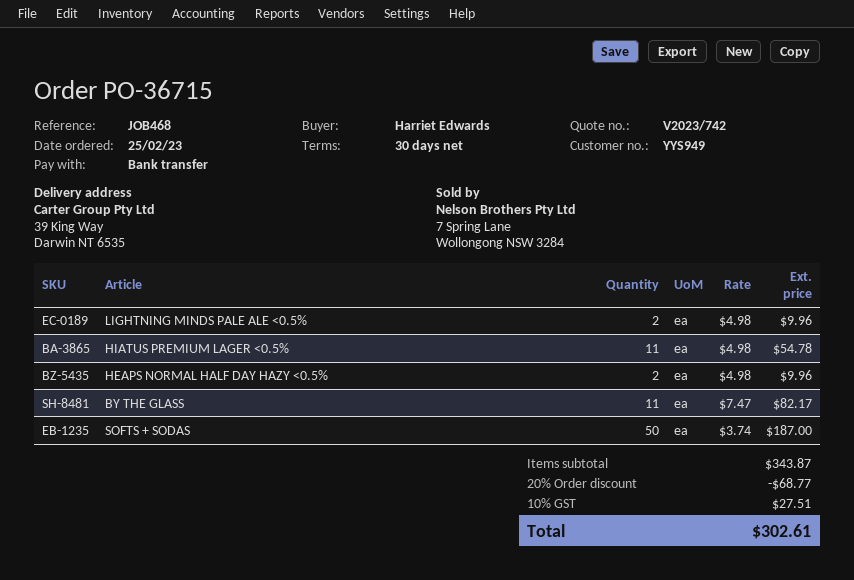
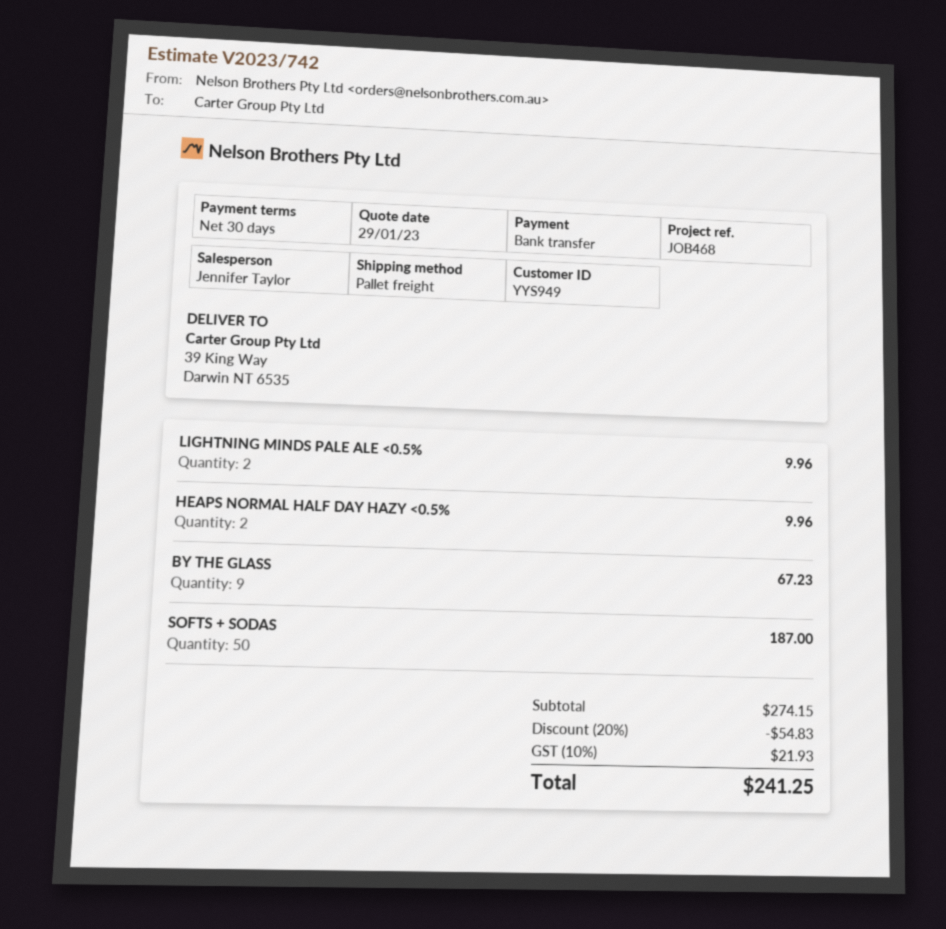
HIATUS PREMIUM LAGER <0.5%: 11 for 54.78 -> none
BY THE GLASS: 11 for 82.17 -> 9 for 67.23
subtotal: 343.87 -> 274.15
discount: 20% = 68.77 -> 20% = 54.83
tax: 10% = 27.51 -> 10% = 21.93
total: 302.61 -> 241.25

